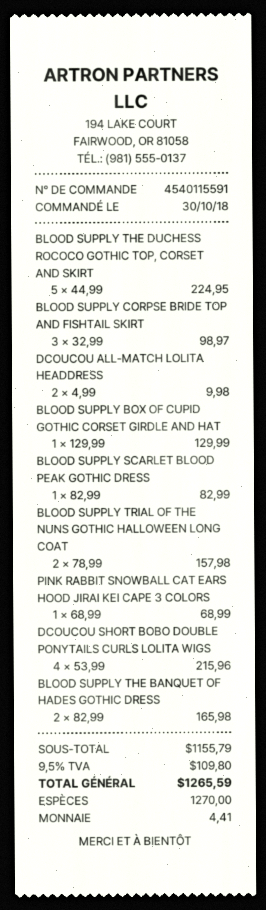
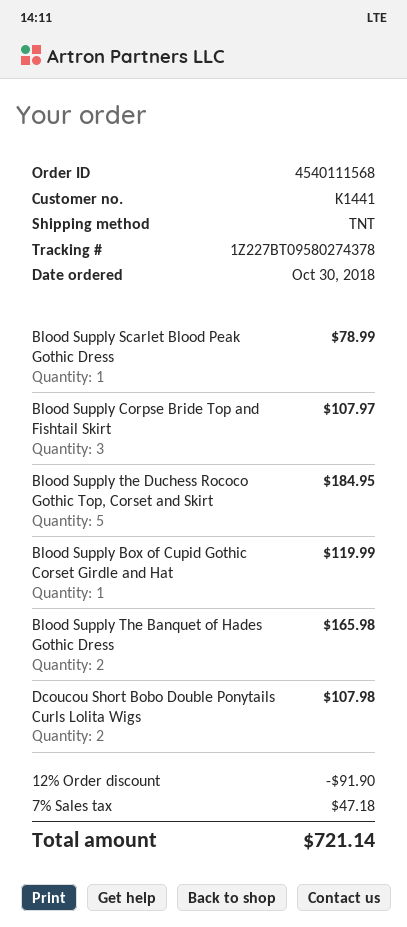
order number: 4540115591 -> 4540111568
BLOOD SUPPLY THE DUCHESS ROCOCO GOTHIC TOP, CORSET AND SKIRT: 5 for 224.95 -> 5 for 184.95
BLOOD SUPPLY CORPSE BRIDE TOP AND FISHTAIL SKIRT: 3 for 98.97 -> 3 for 107.97
DCOUCOU ALL-MATCH LOLITA HEADDRESS: 2 for 9.98 -> none
BLOOD SUPPLY BOX OF CUPID GOTHIC CORSET GIRDLE AND HAT: 1 for 129.99 -> 1 for 119.99
BLOOD SUPPLY SCARLET BLOOD PEAK GOTHIC DRESS: 1 for 82.99 -> 1 for 78.99
BLOOD SUPPLY TRIAL OF THE NUNS GOTHIC HALLOWEEN LONG COAT: 2 for 157.98 -> none
PINK RABBIT SNOWBALL CAT EARS HOOD JIRAI KEI CAPE 3 COLORS: 1 for 68.99 -> none
DCOUCOU SHORT BOBO DOUBLE PONYTAILS CURLS LOLITA WIGS: 4 for 215.96 -> 2 for 107.98
discount: none -> 12% = 91.90
tax: 9.5% = 109.80 -> 7% = 47.18
total: 1265.59 -> 721.14

